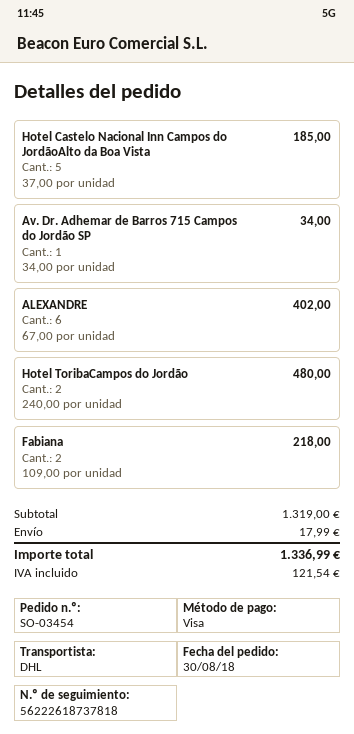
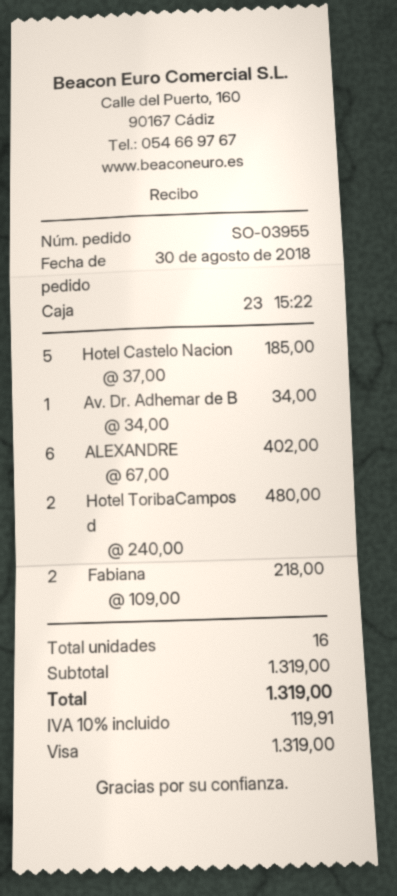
order number: SO-03454 -> SO-03955
shipping: 17.99 -> none
tax: 121.54 -> 119.91
total: 1336.99 -> 1319.00

